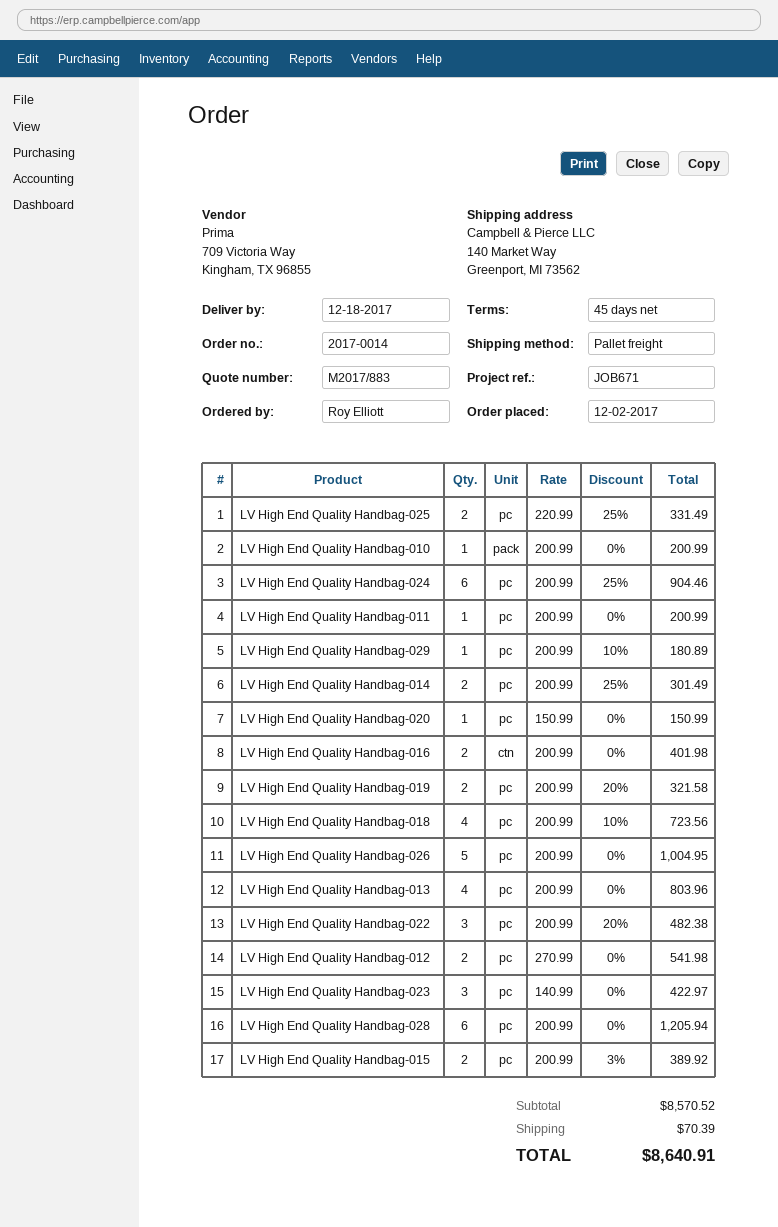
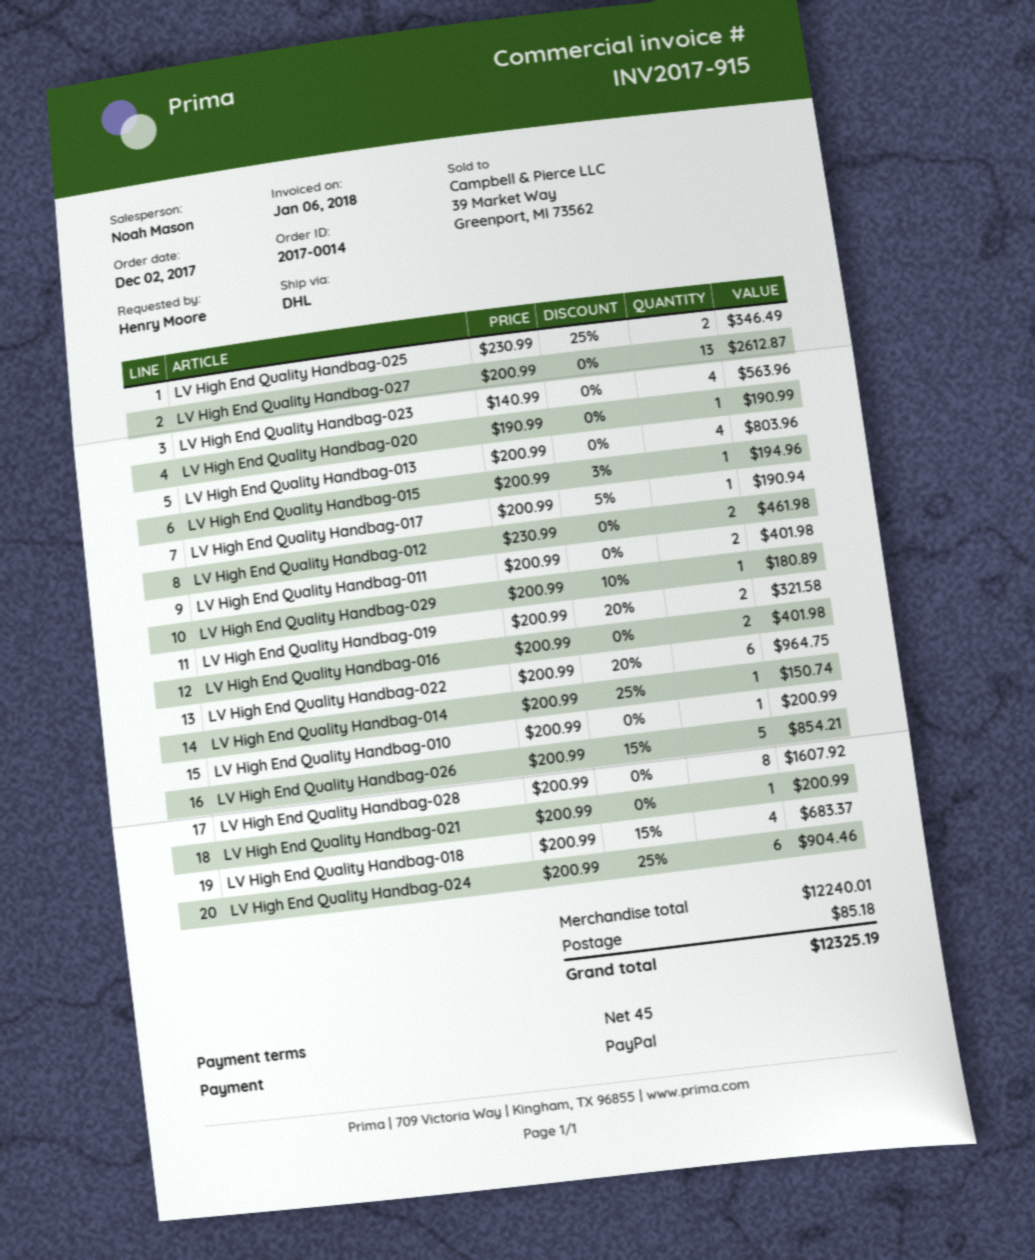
ordered by: Roy Elliott -> Henry Moore
shipping method: pallet freight -> DHL
LV High End Quality Handbag-025: 2 x 220.99 - 25% = 331.49 -> 2 x 230.99 - 25% = 346.49
LV High End Quality Handbag-011: 1 x 200.99 = 200.99 -> 2 x 200.99 = 401.98
LV High End Quality Handbag-014: 2 x 200.99 - 25% = 301.49 -> 1 x 200.99 - 25% = 150.74
LV High End Quality Handbag-020: 1 x 150.99 = 150.99 -> 1 x 190.99 = 190.99
LV High End Quality Handbag-018: 4 x 200.99 - 10% = 723.56 -> 4 x 200.99 - 15% = 683.37
LV High End Quality Handbag-026: 5 x 200.99 = 1004.95 -> 5 x 200.99 - 15% = 854.21
LV High End Quality Handbag-022: 3 x 200.99 - 20% = 482.38 -> 6 x 200.99 - 20% = 964.75
LV High End Quality Handbag-012: 2 x 270.99 = 541.98 -> 2 x 230.99 = 461.98
LV High End Quality Handbag-023: 3 x 140.99 = 422.97 -> 4 x 140.99 = 563.96
LV High End Quality Handbag-028: 6 x 200.99 = 1205.94 -> 8 x 200.99 = 1607.92
LV High End Quality Handbag-015: 2 x 200.99 - 3% = 389.92 -> 1 x 200.99 - 3% = 194.96
LV High End Quality Handbag-027: none -> 13 x 200.99 = 2612.87
LV High End Quality Handbag-017: none -> 1 x 200.99 - 5% = 190.94
LV High End Quality Handbag-021: none -> 1 x 200.99 = 200.99
subtotal: 8570.52 -> 12240.01
shipping: 70.39 -> 85.18
total: 8640.91 -> 12325.19

